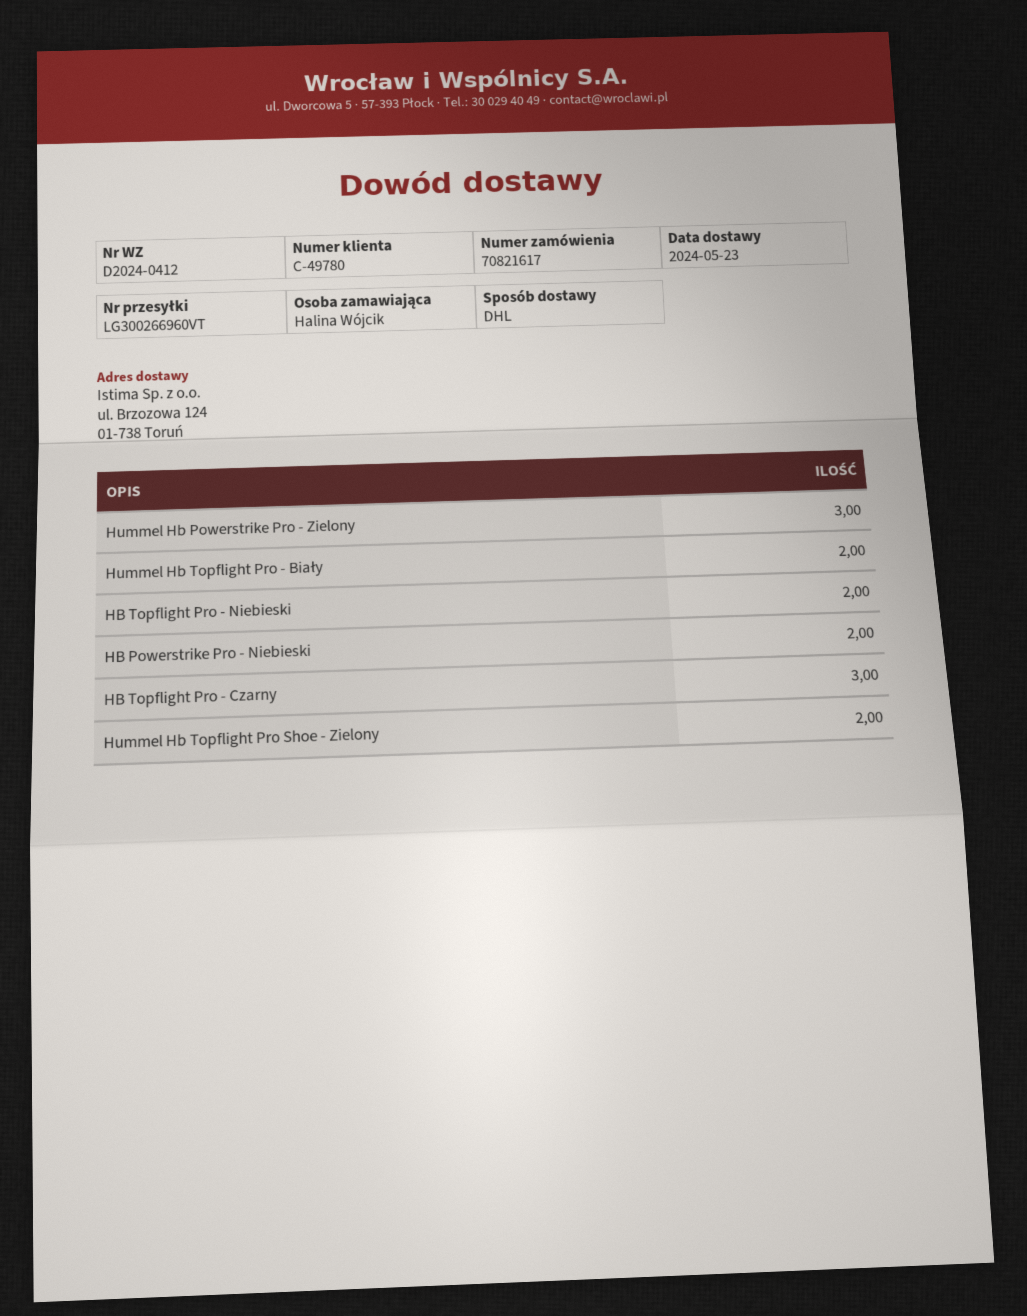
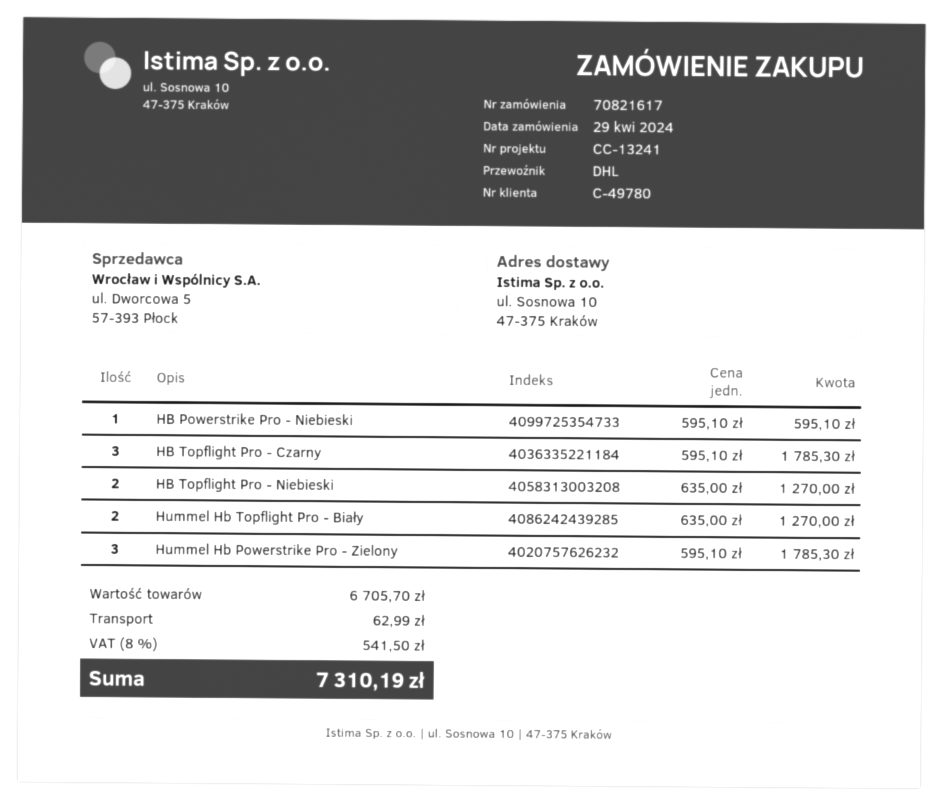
ship to: ul. Brzozowa 124, 01-738 Toruń -> ul. Sosnowa 10, 47-375 Kraków
HB Powerstrike Pro - Niebieski: 2 -> 1
Hummel Hb Topflight Pro Shoe - Zielony: 2 -> none

